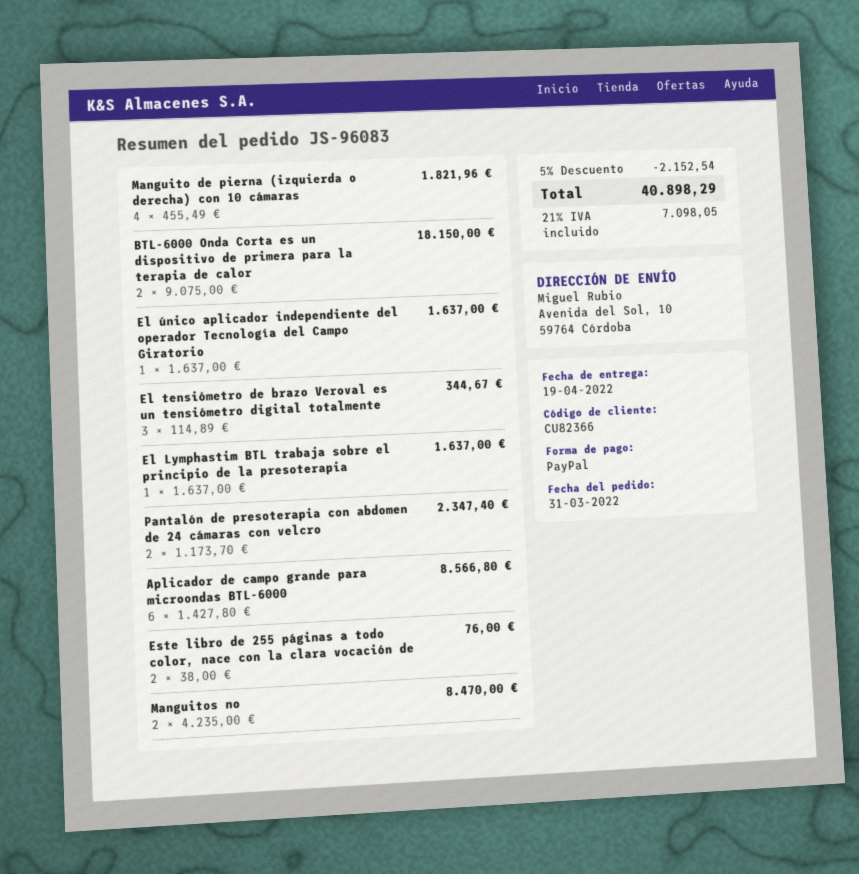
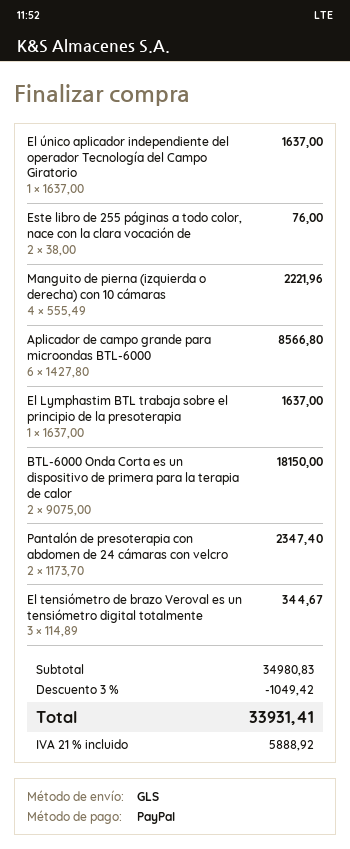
Manguito de pierna (izquierda o derecha) con 10 cámaras: 4 x 455.49 = 1821.96 -> 4 x 555.49 = 2221.96
Manguitos no: 2 x 4235.00 = 8470.00 -> none
discount: 5% = 2152.54 -> 3% = 1049.42
tax: 21% = 7098.05 -> 21% = 5888.92
total: 40898.29 -> 33931.41

